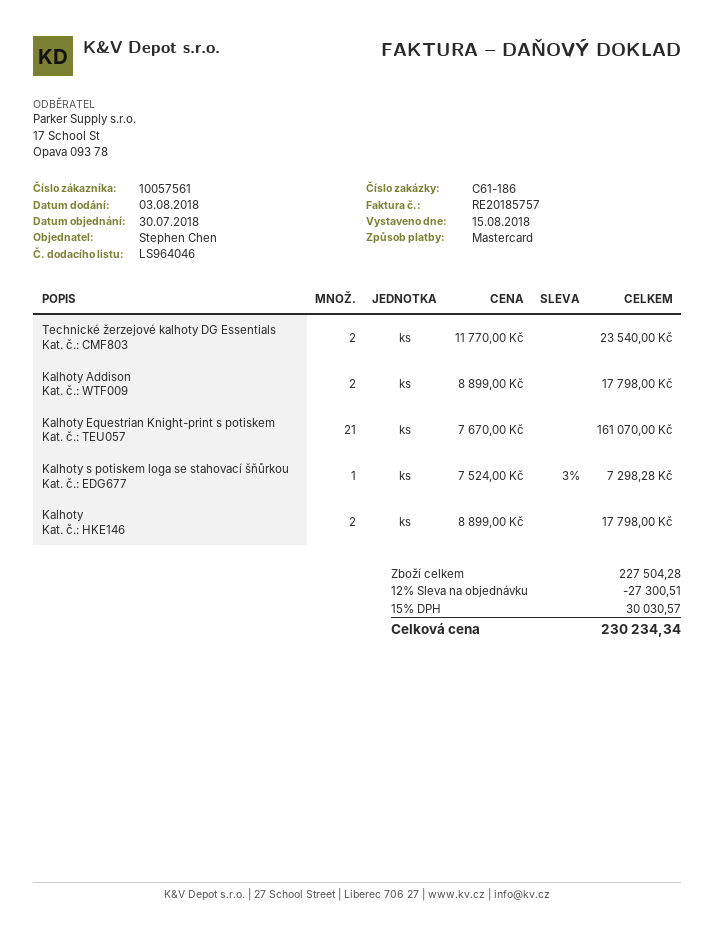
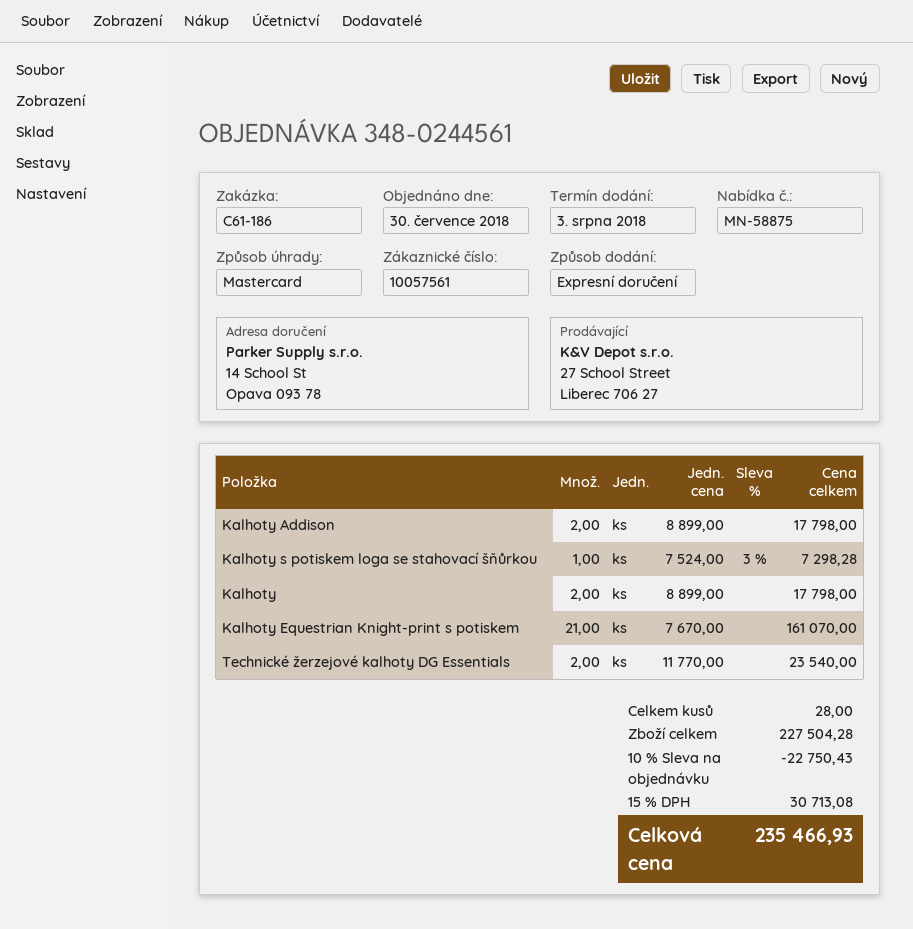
discount: 12% = 27300.51 -> 10% = 22750.43
tax: 15% = 30030.57 -> 15% = 30713.08
total: 230234.34 -> 235466.93

